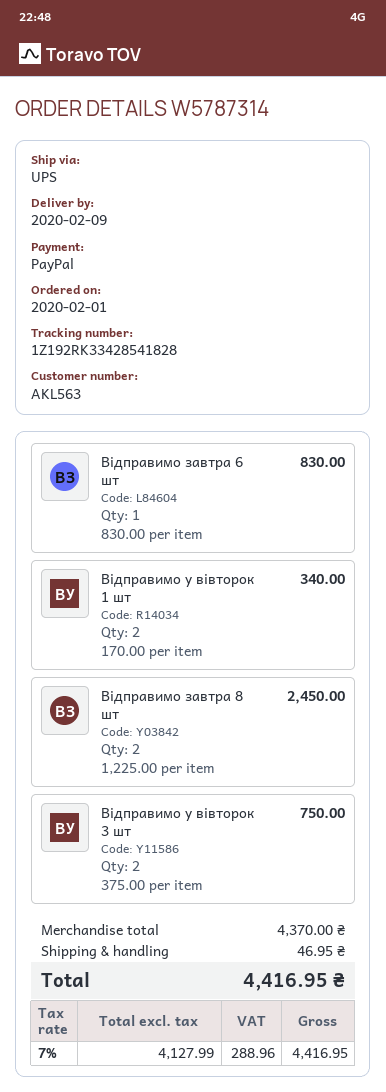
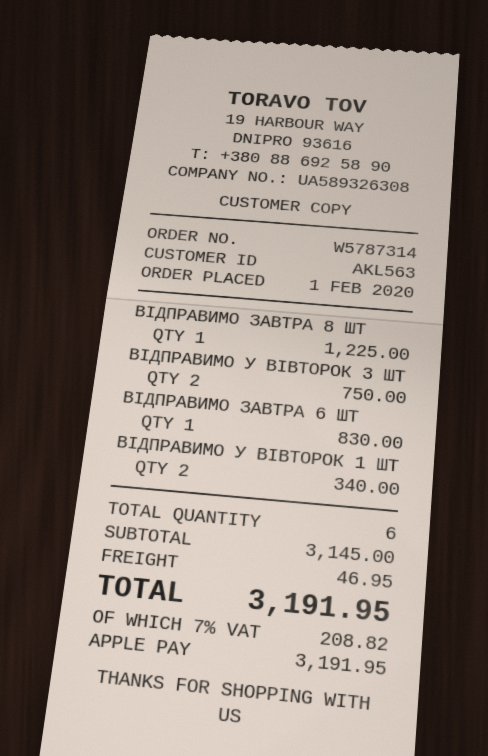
payment method: PayPal -> Apple Pay
Відправимо завтра 8 шт: 2 for 2450.00 -> 1 for 1225.00
subtotal: 4370.00 -> 3145.00
tax: 7% = 288.96 -> 7% = 208.82
total: 4416.95 -> 3191.95

